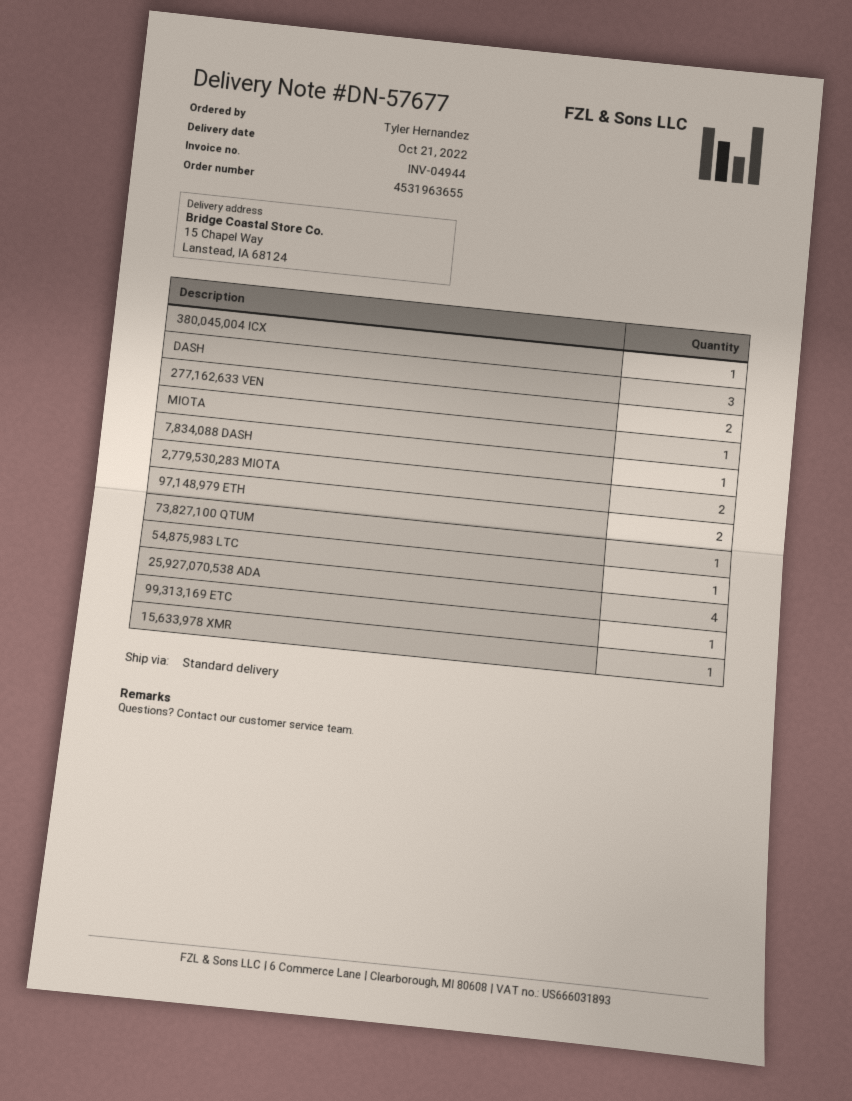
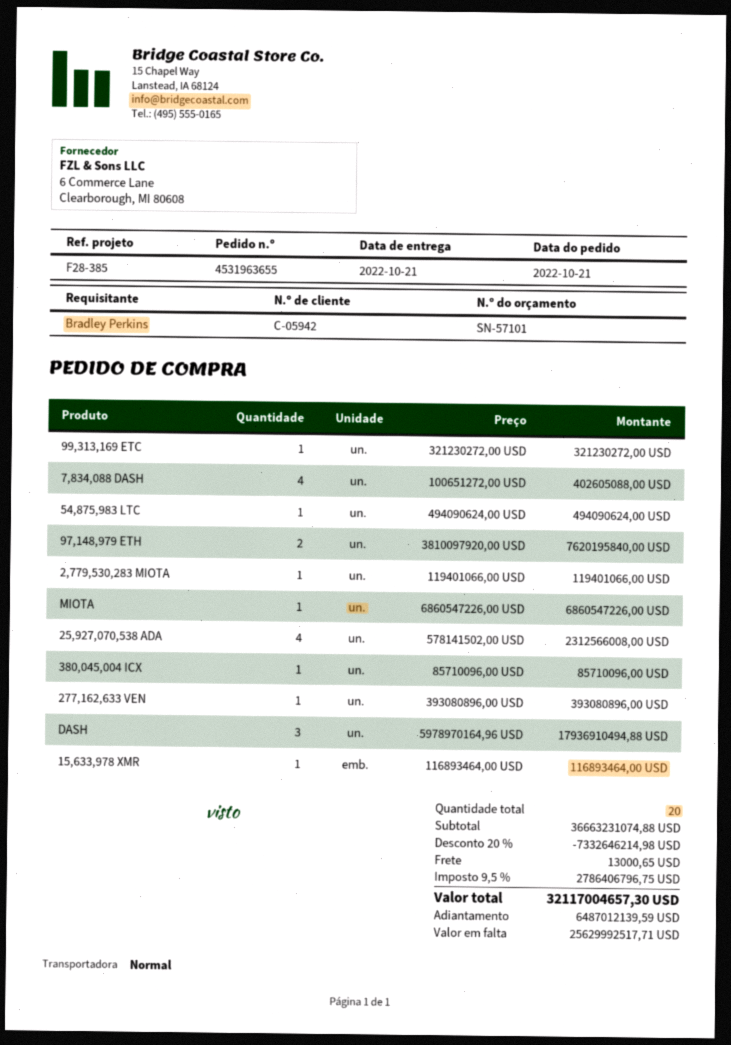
ordered by: Tyler Hernandez -> Bradley Perkins
277,162,633 VEN: 2 -> 1
7,834,088 DASH: 1 -> 4
2,779,530,283 MIOTA: 2 -> 1
73,827,100 QTUM: 1 -> none

